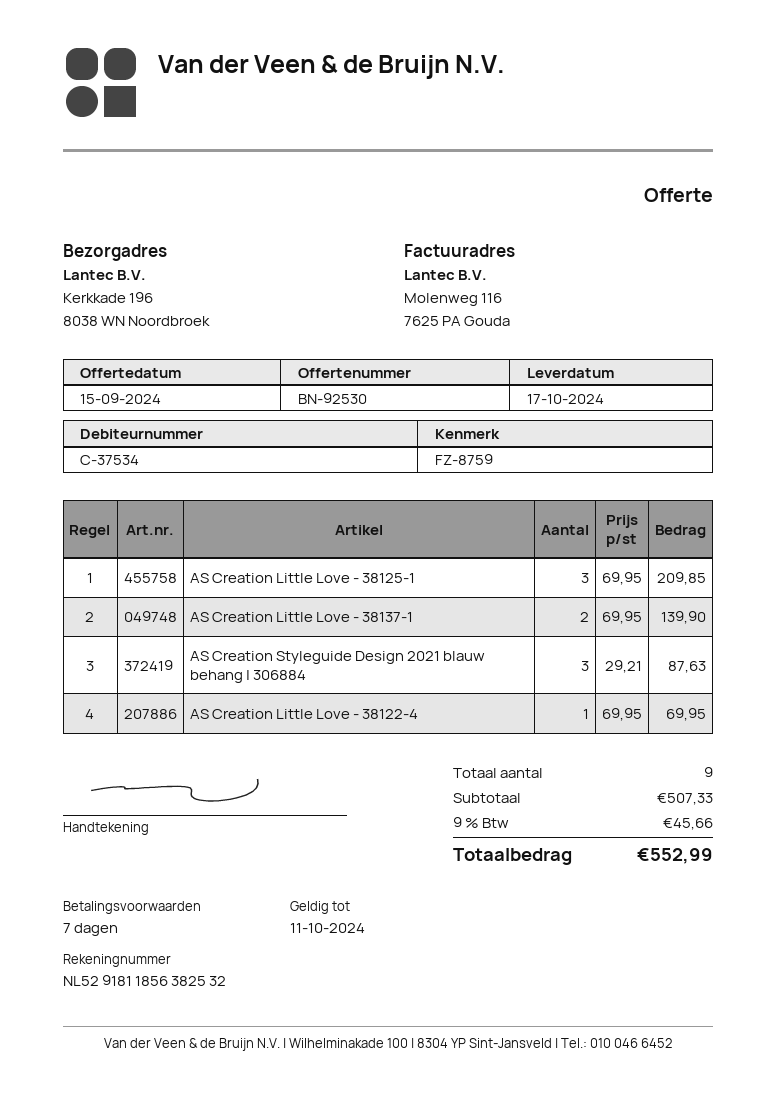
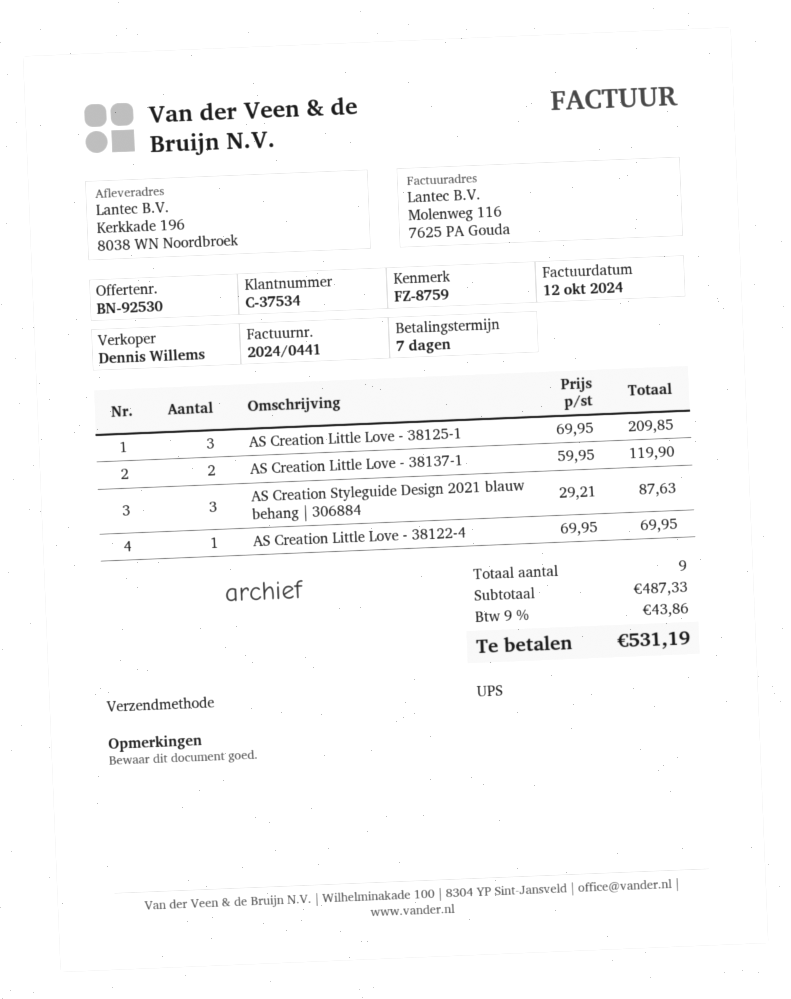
AS Creation Little Love - 38137-1: 2 x 69.95 = 139.90 -> 2 x 59.95 = 119.90
subtotal: 507.33 -> 487.33
tax: 9% = 45.66 -> 9% = 43.86
total: 552.99 -> 531.19

